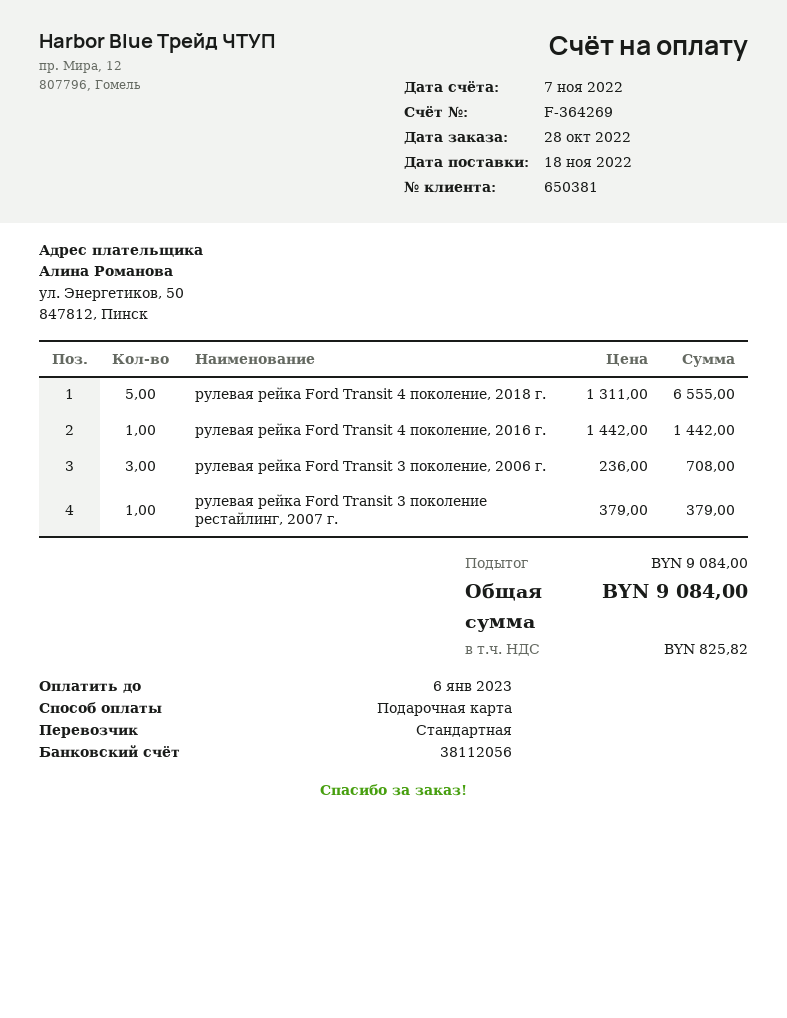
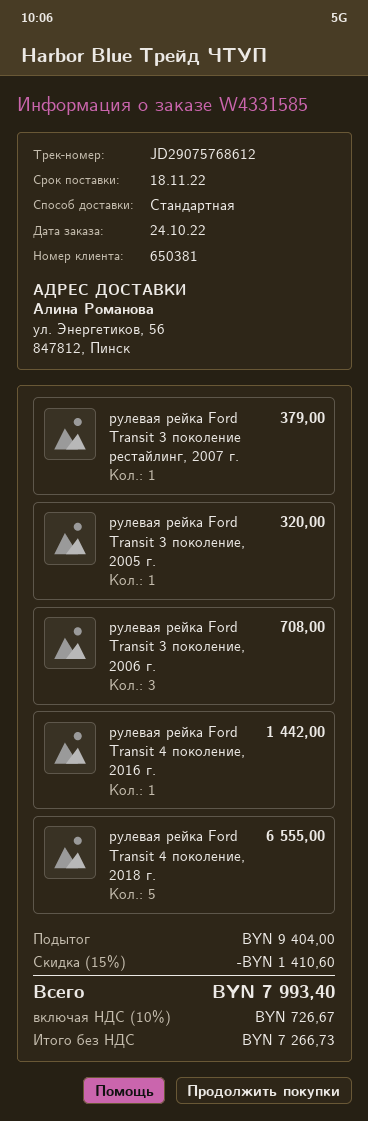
order date: 2022-10-28 -> 2022-10-24
рулевая рейка Ford Transit 3 поколение, 2005 г.: none -> 1 for 320.00
subtotal: 9084.00 -> 9404.00
discount: none -> 15% = 1410.60
tax: 825.82 -> 726.67
total: 9084.00 -> 7993.40

